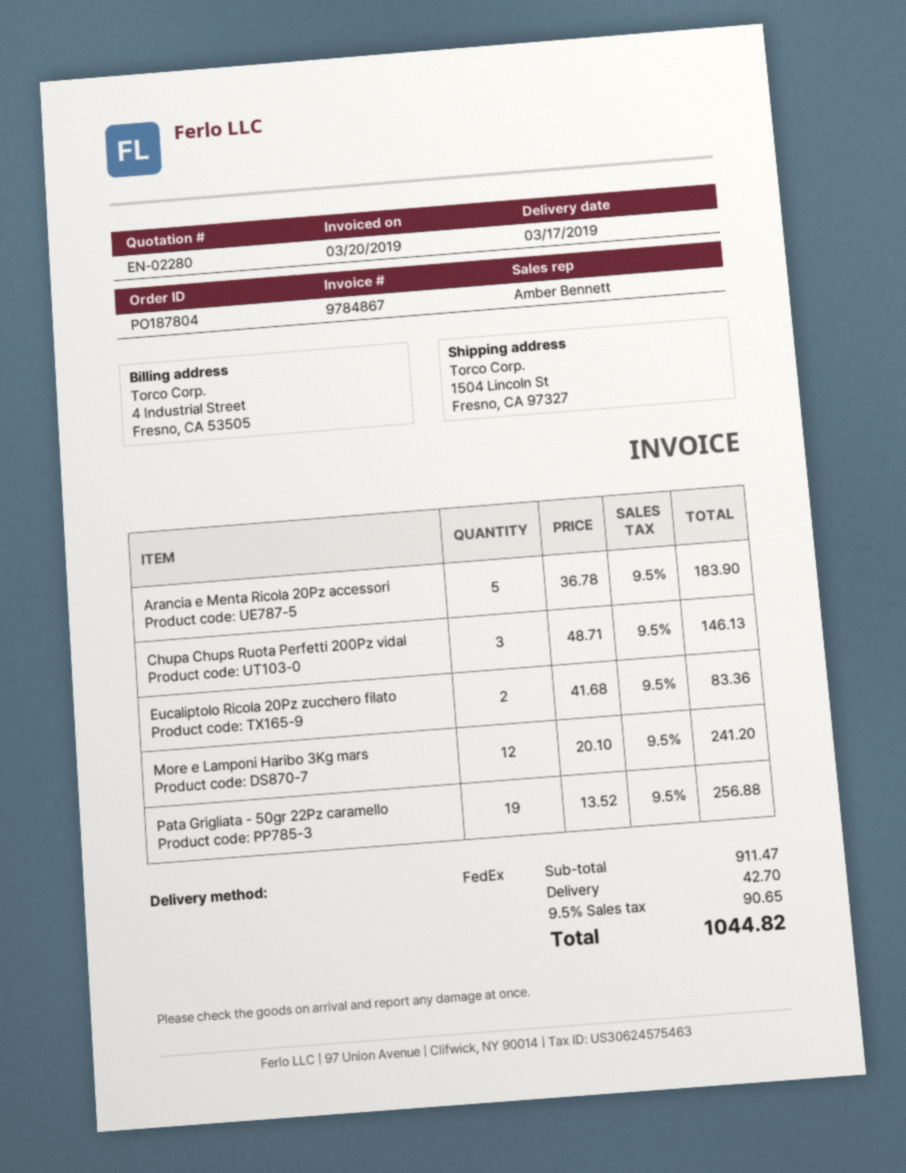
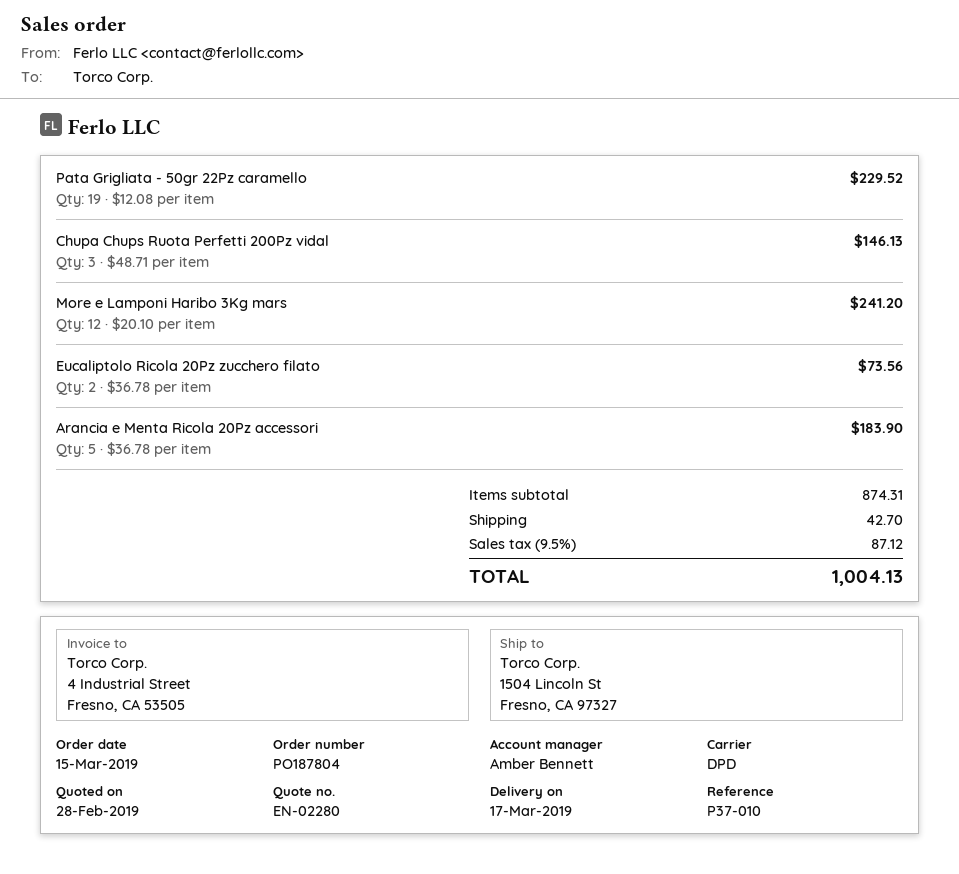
shipping method: FedEx -> DPD
Eucaliptolo Ricola 20Pz zucchero filato: 2 x 41.68 = 83.36 -> 2 x 36.78 = 73.56
Pata Grigliata - 50gr 22Pz caramello: 19 x 13.52 = 256.88 -> 19 x 12.08 = 229.52
subtotal: 911.47 -> 874.31
tax: 9.5% = 90.65 -> 9.5% = 87.12
total: 1044.82 -> 1004.13

